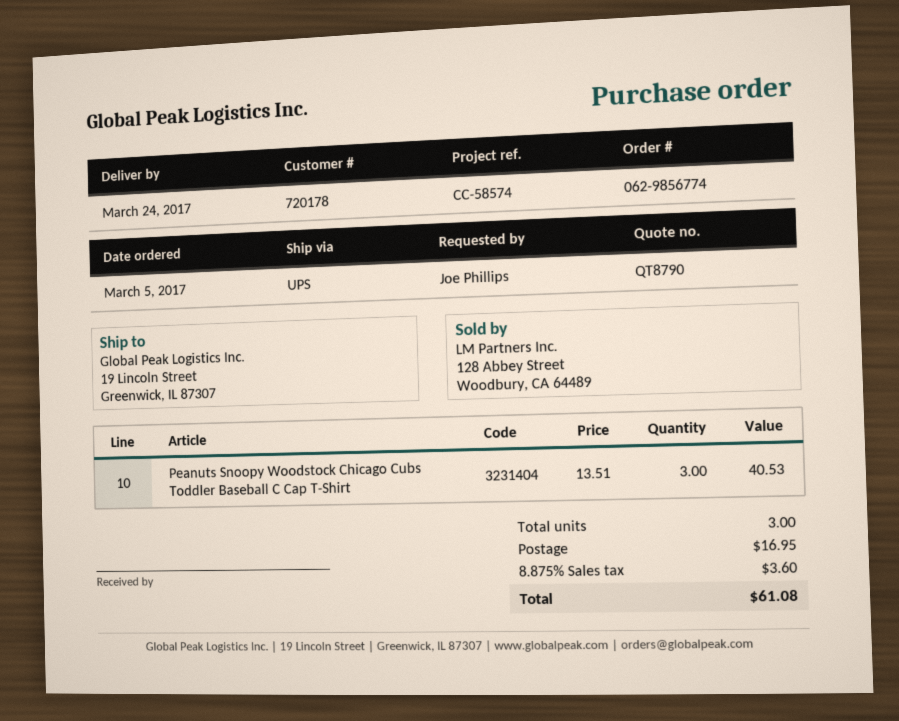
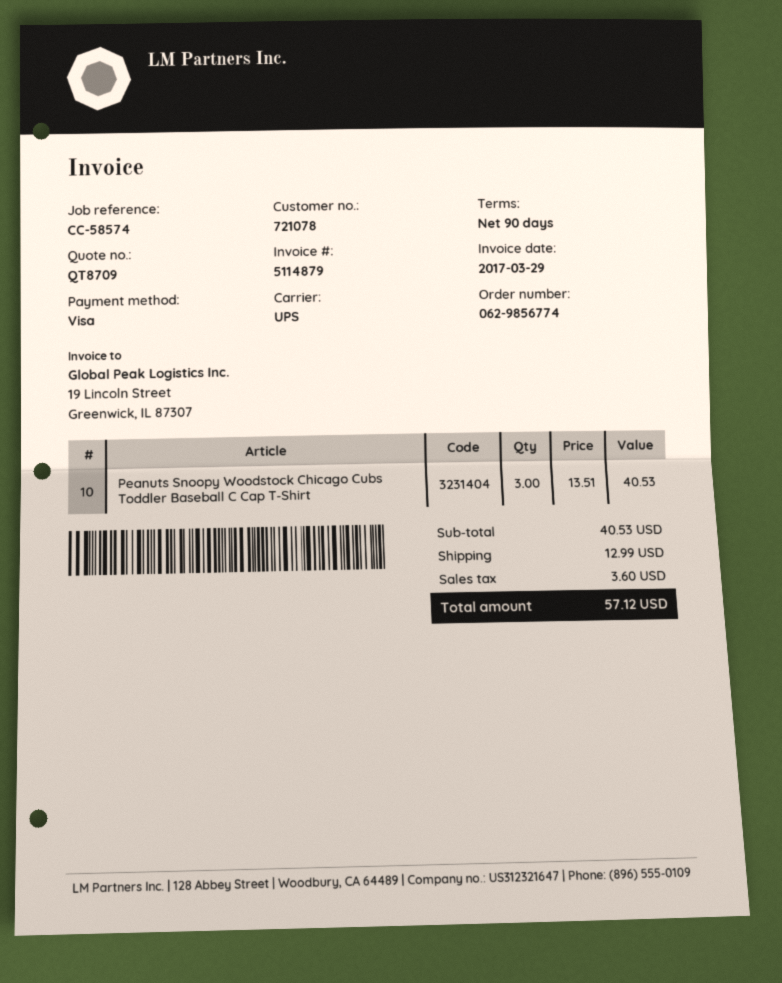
quote number: QT8790 -> QT8709
customer number: 720178 -> 721078
shipping: 16.95 -> 12.99
total: 61.08 -> 57.12

